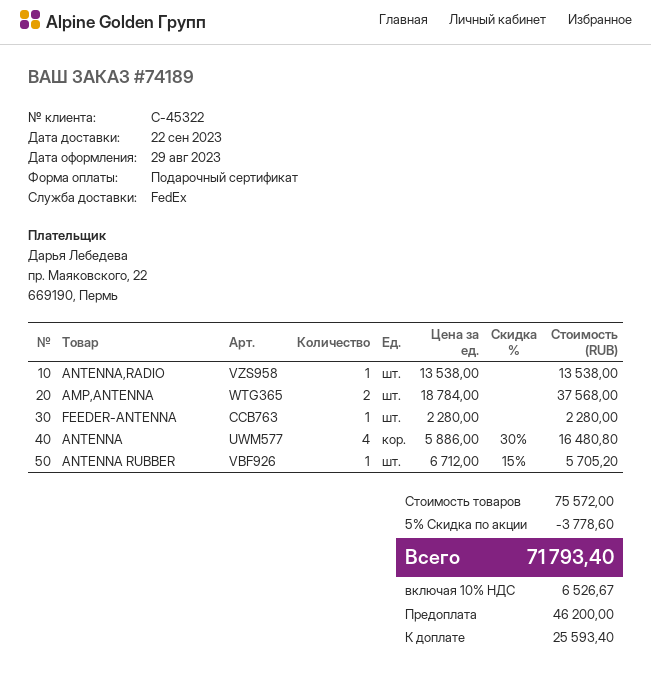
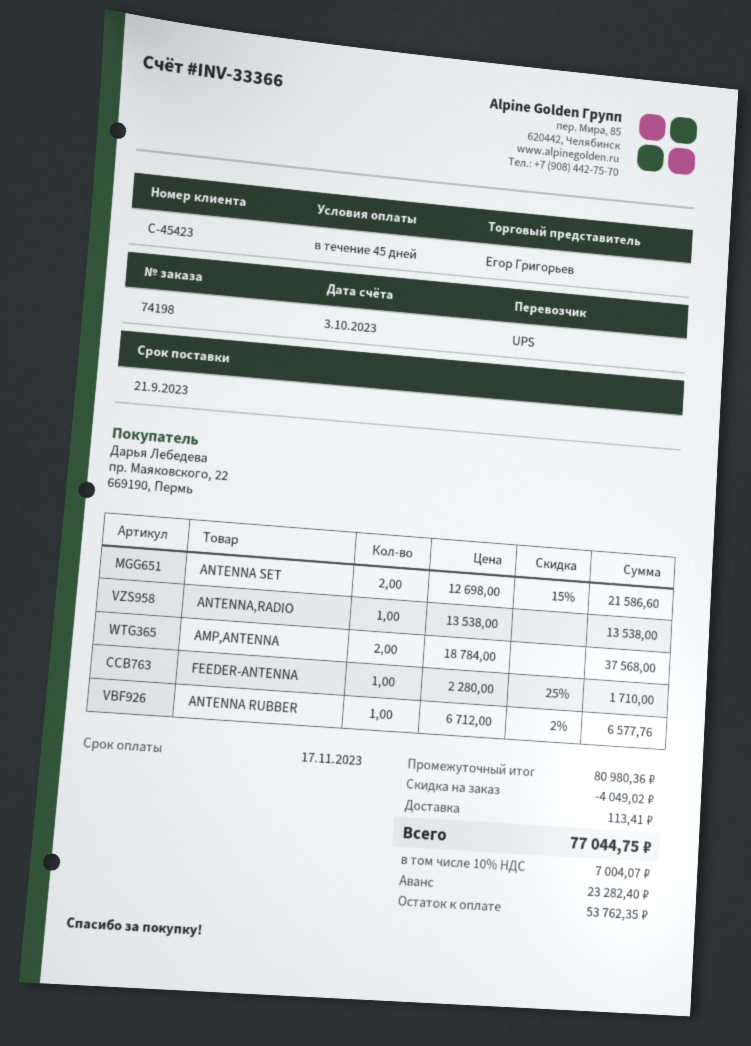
order number: 74189 -> 74198
delivery date: 2023-09-22 -> 2023-09-21
customer number: C-45322 -> C-45423
shipping method: FedEx -> UPS
FEEDER-ANTENNA: 1 x 2280.00 = 2280.00 -> 1 x 2280.00 - 25% = 1710.00
ANTENNA: 4 x 5886.00 - 30% = 16480.80 -> none
ANTENNA RUBBER: 1 x 6712.00 - 15% = 5705.20 -> 1 x 6712.00 - 2% = 6577.76
ANTENNA SET: none -> 2 x 12698.00 - 15% = 21586.60
subtotal: 75572.00 -> 80980.36
discount: 3778.60 -> 4049.02
shipping: none -> 113.41
tax: 10% = 6526.67 -> 10% = 7004.07
total: 71793.40 -> 77044.75
deposit: 46200.00 -> 23282.40
balance: 25593.40 -> 53762.35

